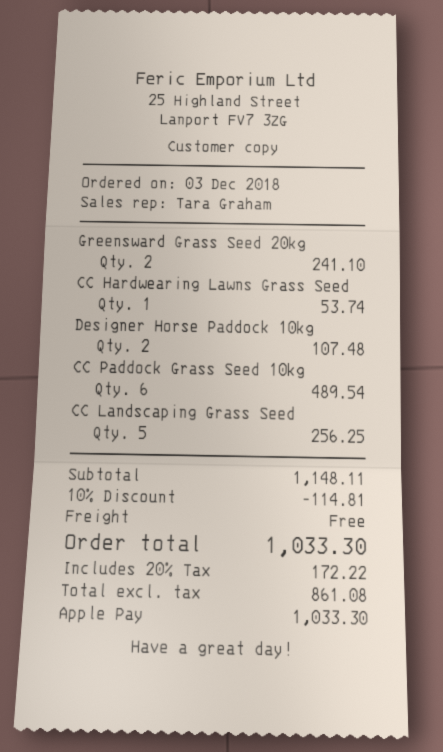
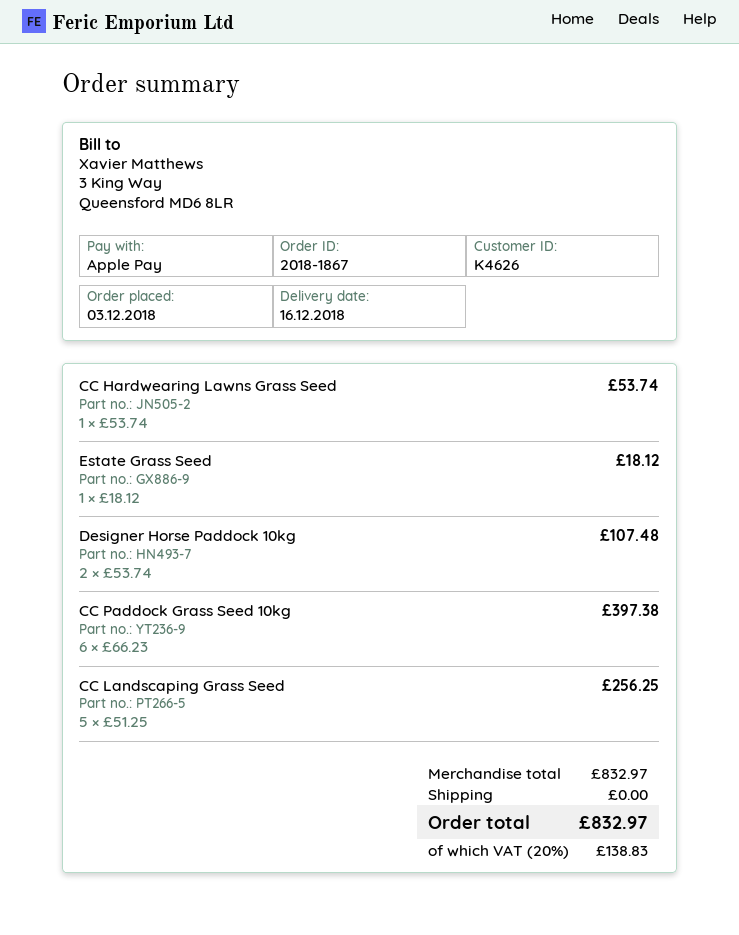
Greensward Grass Seed 20kg: 2 for 241.10 -> none
CC Paddock Grass Seed 10kg: 6 for 489.54 -> 6 for 397.38
Estate Grass Seed: none -> 1 for 18.12
subtotal: 1148.11 -> 832.97
discount: 10% = 114.81 -> none
tax: 20% = 172.22 -> 20% = 138.83
total: 1033.30 -> 832.97

